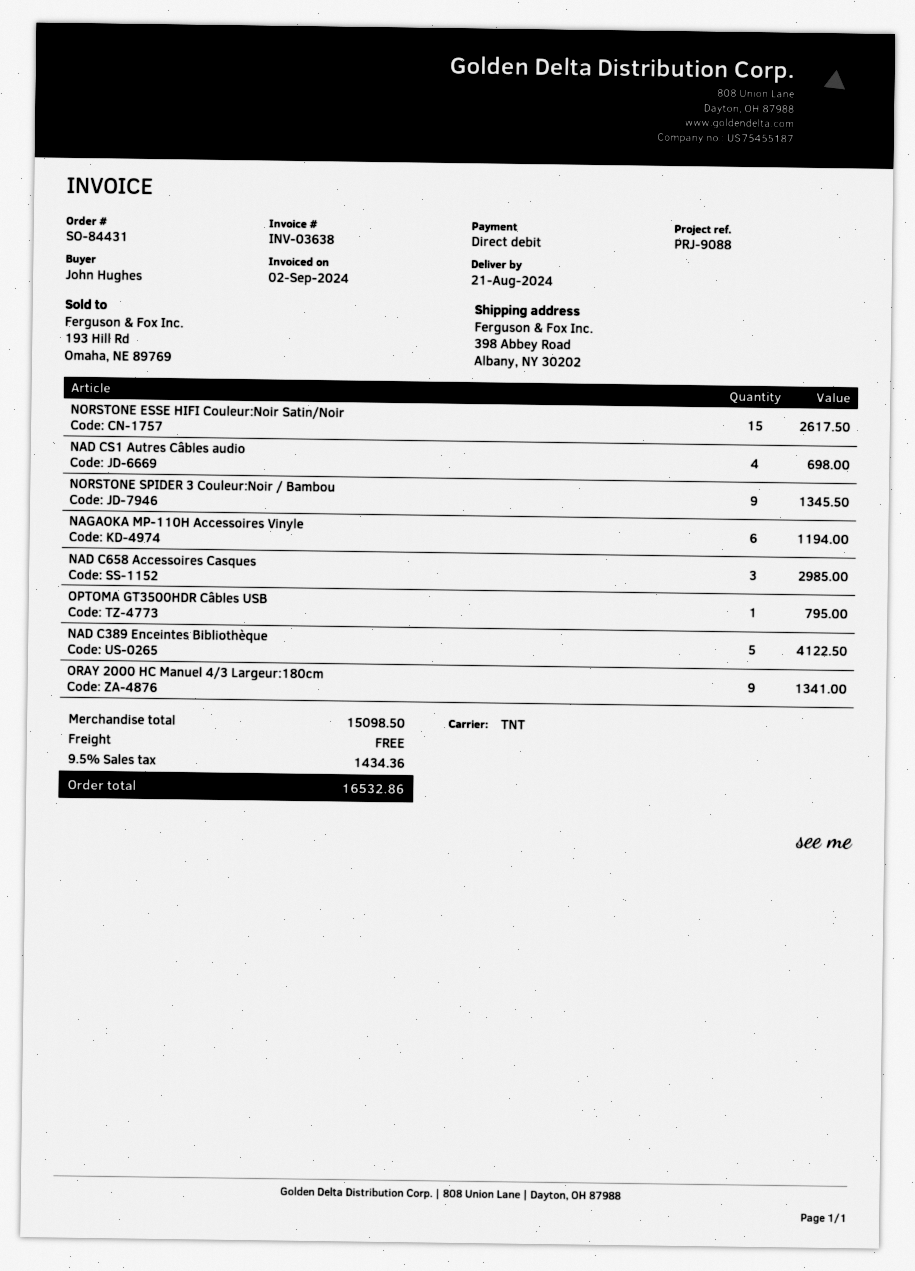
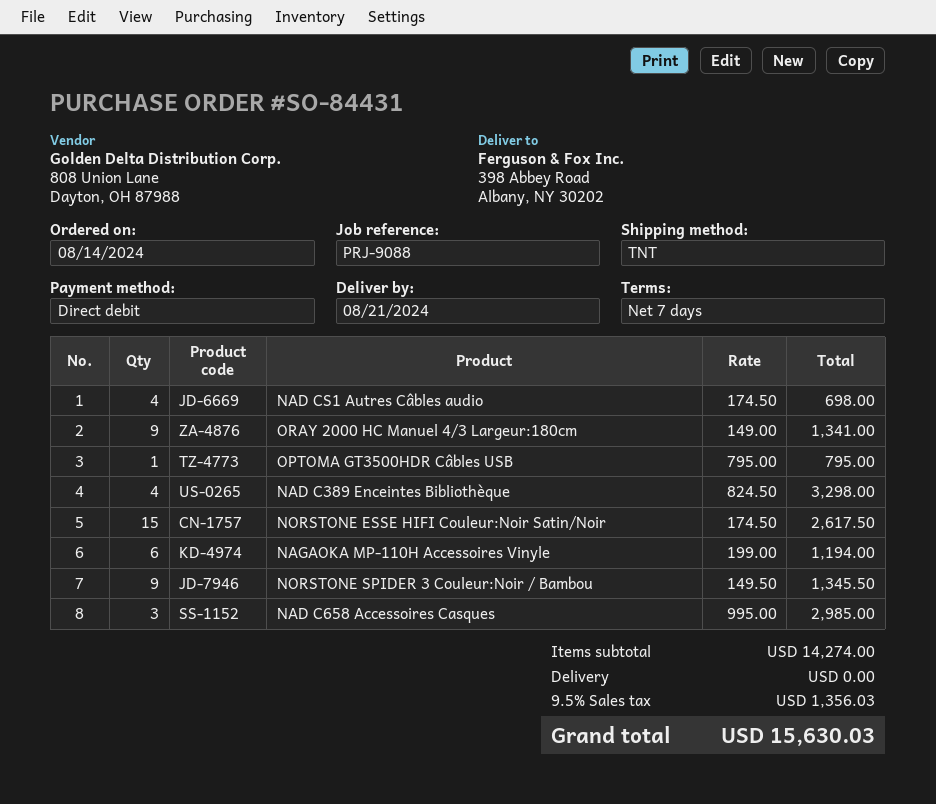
NAD C389 Enceintes Bibliothèque: 5 for 4122.50 -> 4 for 3298.00
subtotal: 15098.50 -> 14274.00
tax: 9.5% = 1434.36 -> 9.5% = 1356.03
total: 16532.86 -> 15630.03

